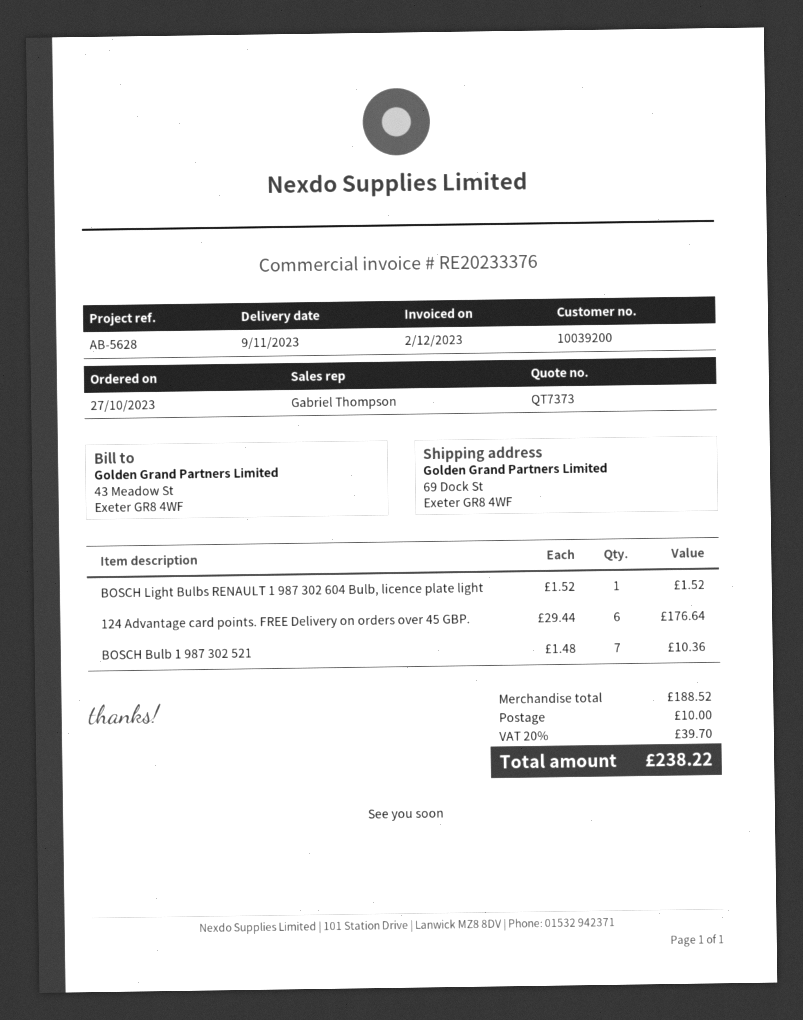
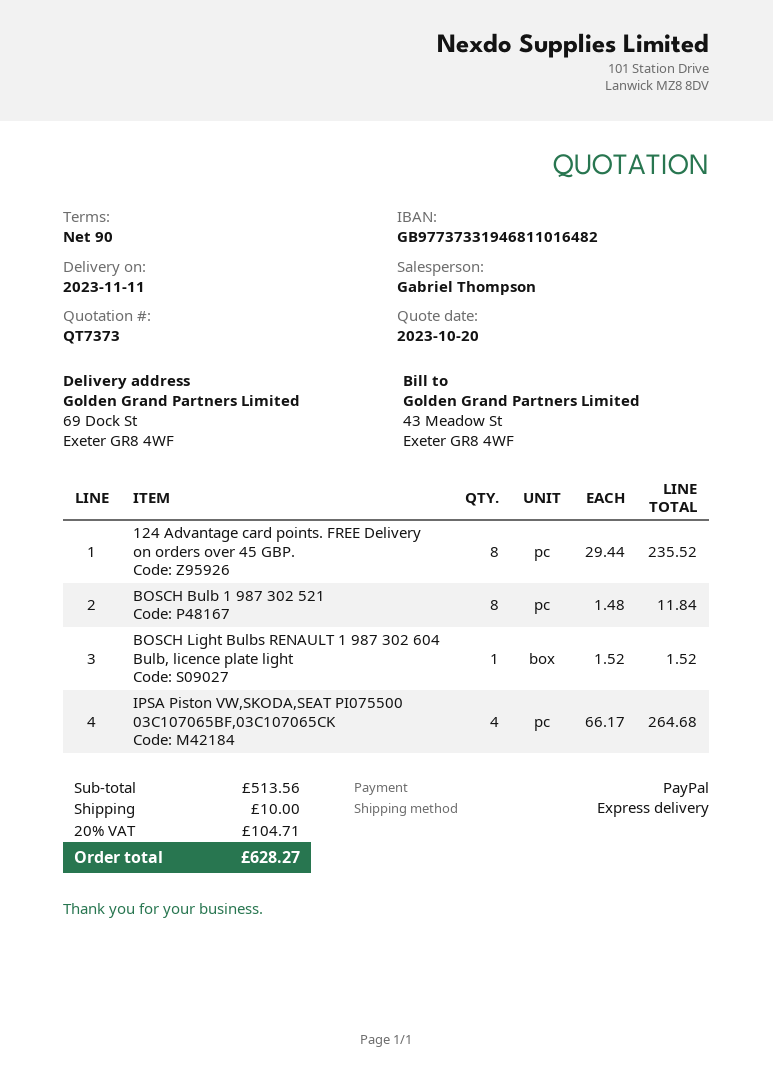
delivery date: 2023-11-09 -> 2023-11-11
124 Advantage card points. FREE Delivery on orders over 45 GBP.: 6 x 29.44 = 176.64 -> 8 x 29.44 = 235.52
BOSCH Bulb 1 987 302 521: 7 x 1.48 = 10.36 -> 8 x 1.48 = 11.84
IPSA Piston VW,SKODA,SEAT PI075500 03C107065BF,03C107065CK: none -> 4 x 66.17 = 264.68
subtotal: 188.52 -> 513.56
tax: 20% = 39.70 -> 20% = 104.71
total: 238.22 -> 628.27

